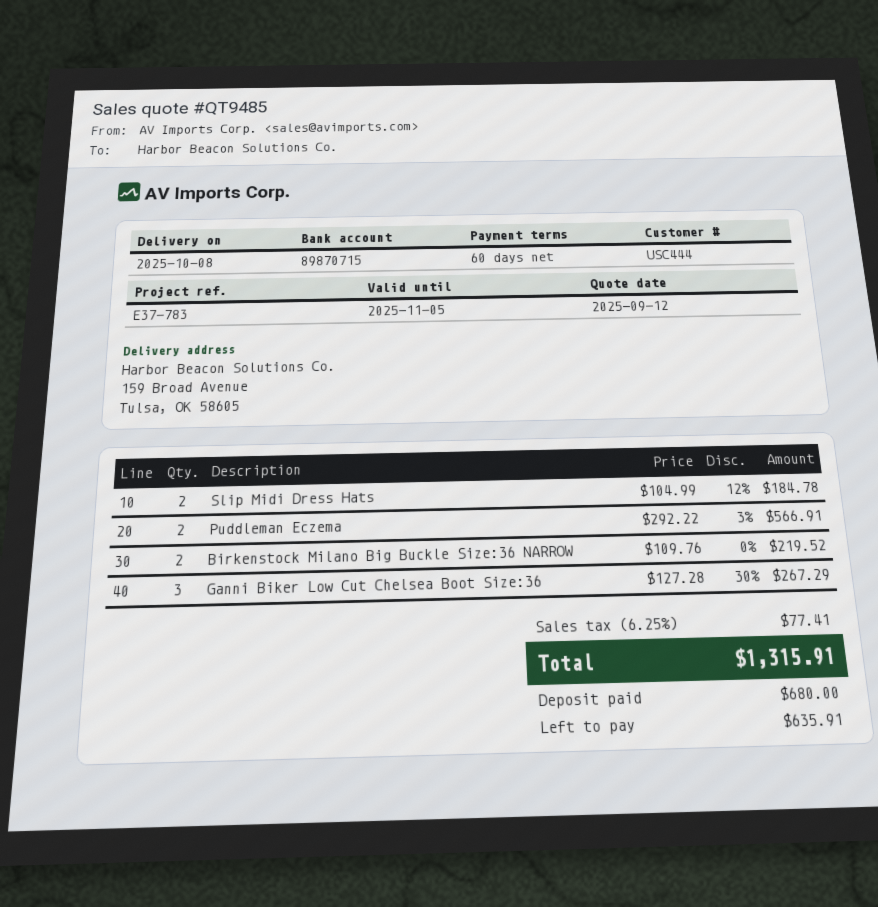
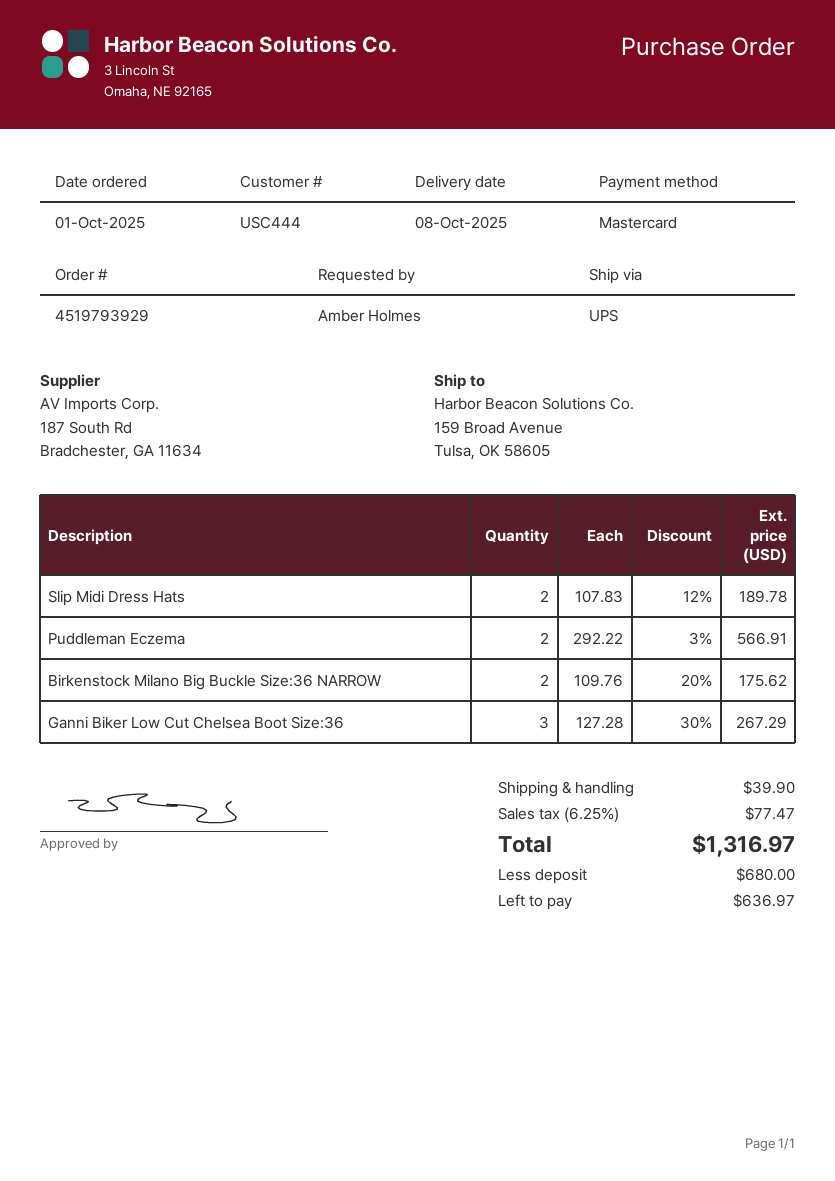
Slip Midi Dress Hats: 2 x 104.99 - 12% = 184.78 -> 2 x 107.83 - 12% = 189.78
Birkenstock Milano Big Buckle Size:36 NARROW: 2 x 109.76 = 219.52 -> 2 x 109.76 - 20% = 175.62
shipping: none -> 39.90
tax: 6.25% = 77.41 -> 6.25% = 77.47
total: 1315.91 -> 1316.97
balance: 635.91 -> 636.97

